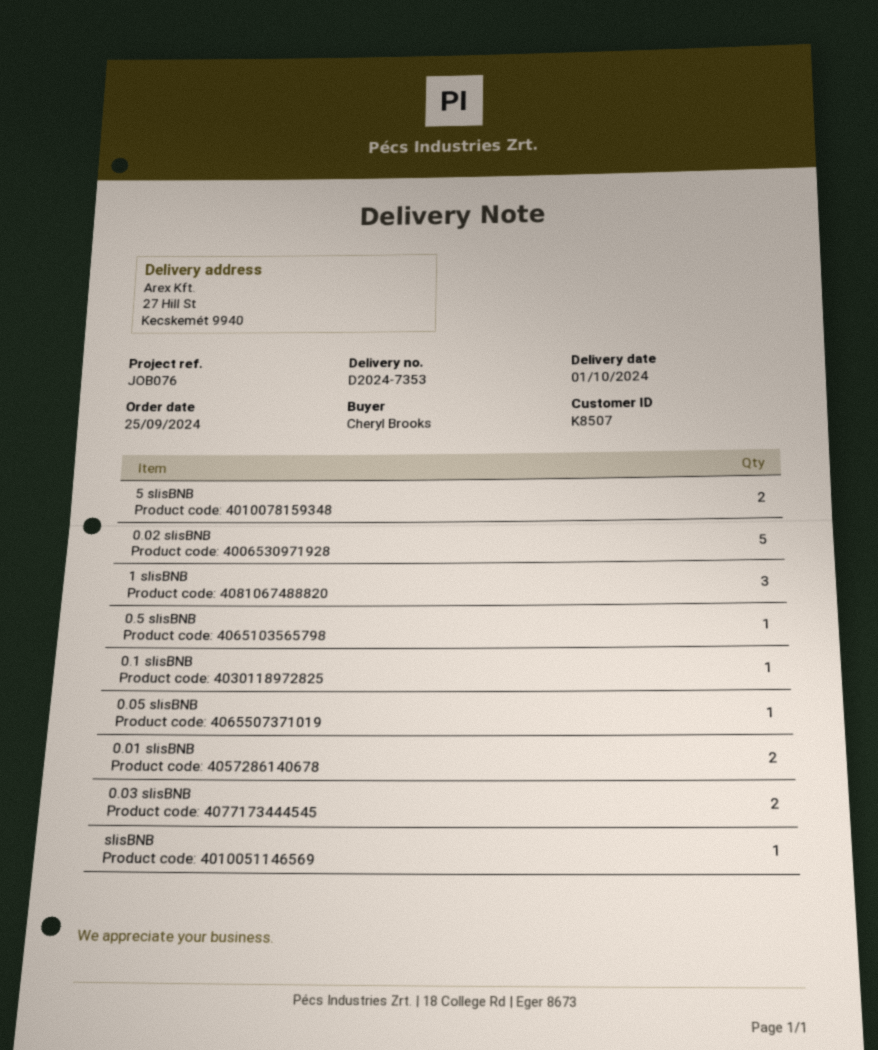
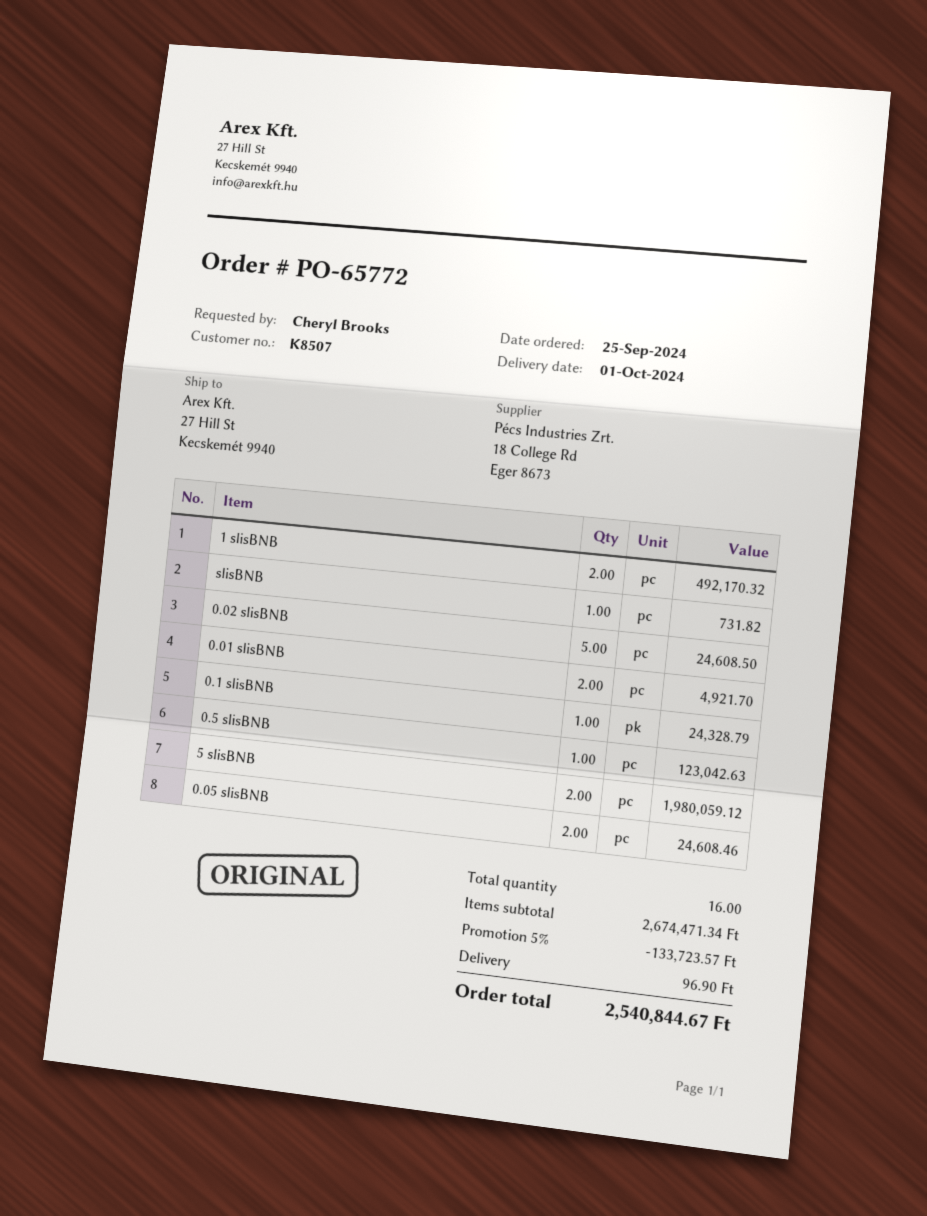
1 slisBNB: 3 -> 2
0.05 slisBNB: 1 -> 2
0.03 slisBNB: 2 -> none

